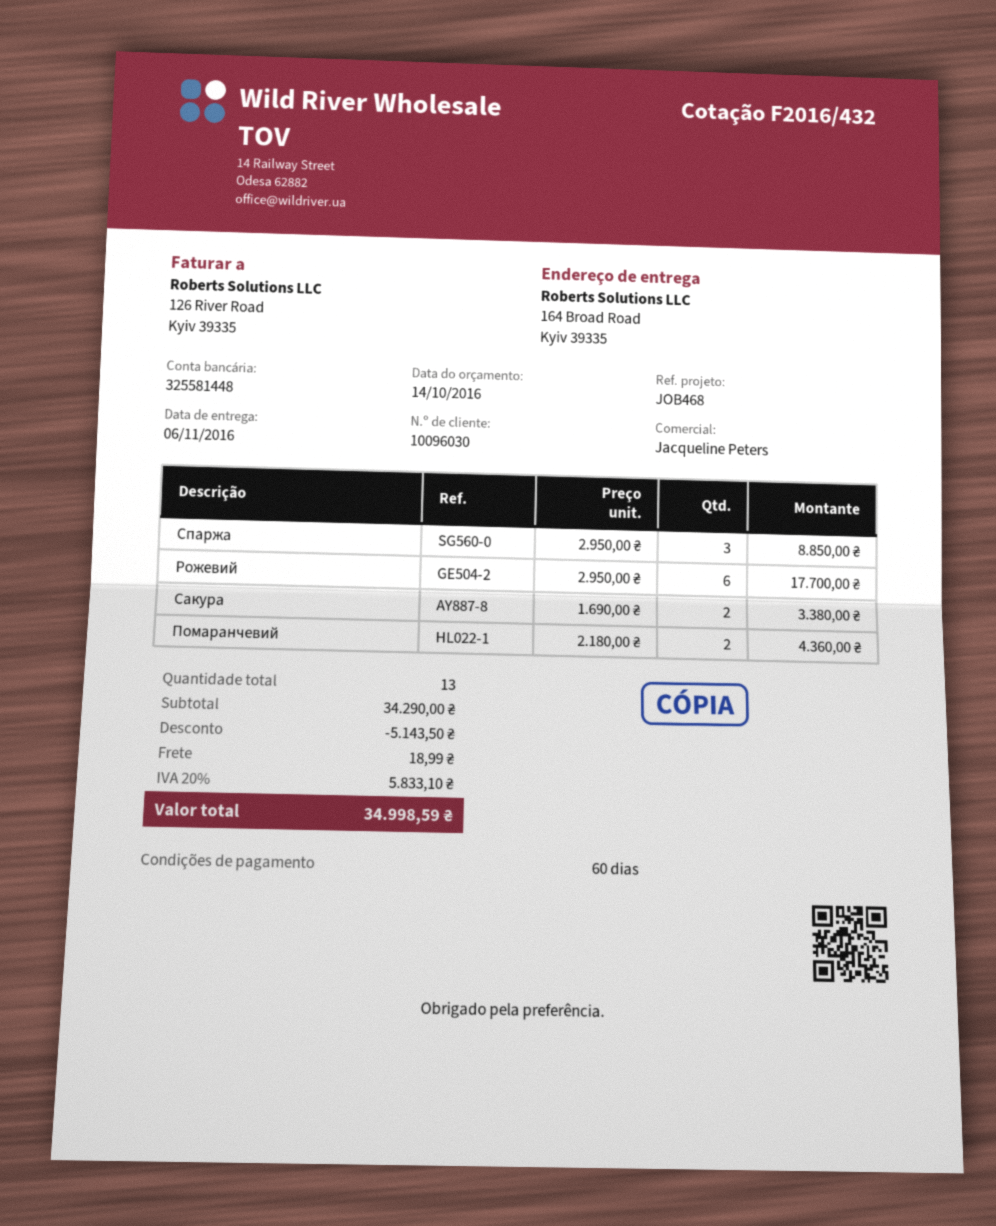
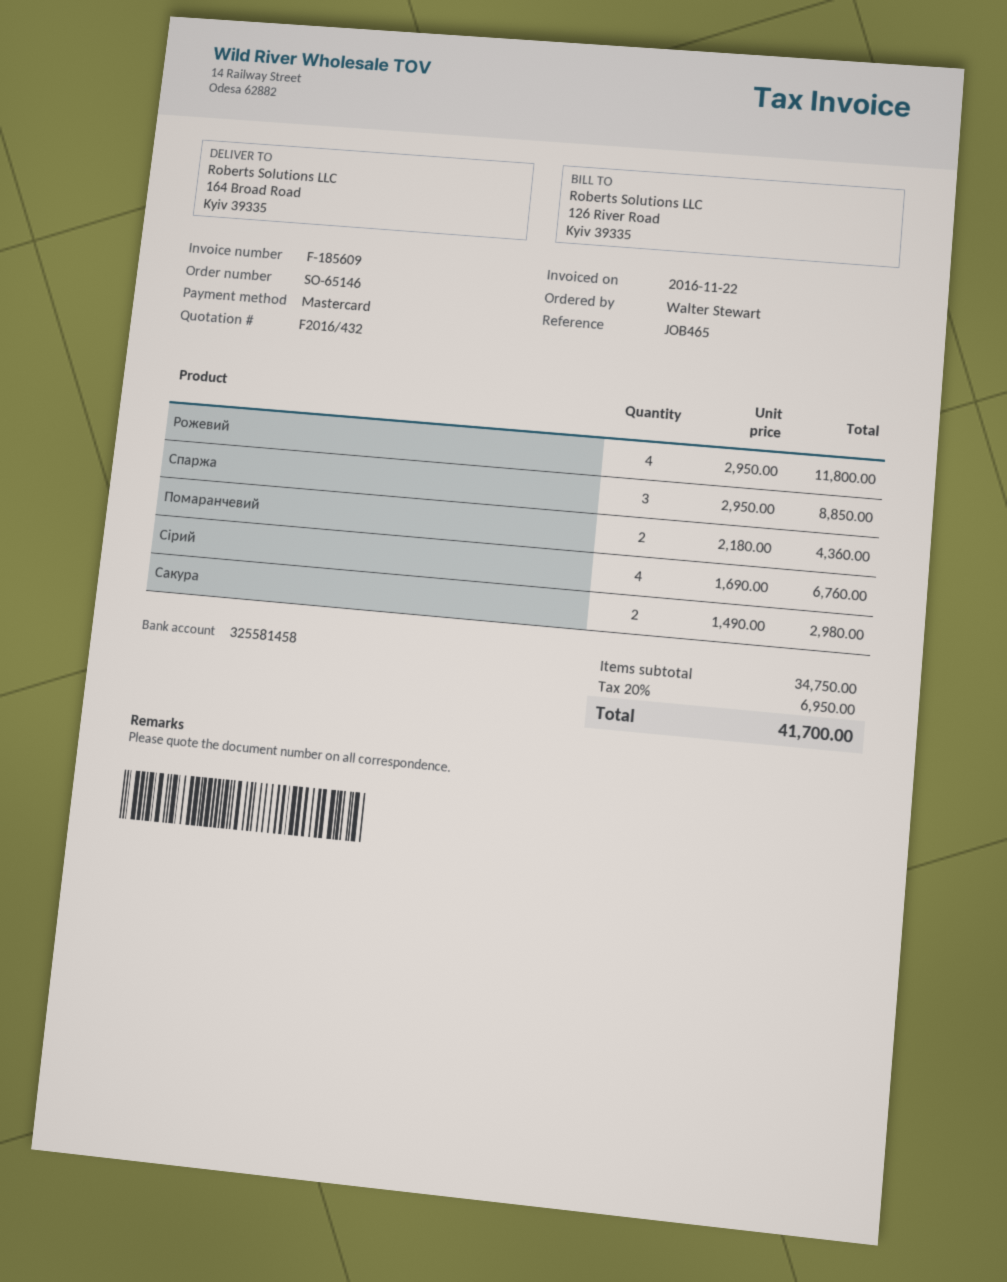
reference: JOB468 -> JOB465
bank account: 325581448 -> 325581458
Рожевий: 6 x 2950.00 = 17700.00 -> 4 x 2950.00 = 11800.00
Сакура: 2 x 1690.00 = 3380.00 -> 2 x 1490.00 = 2980.00
Сірий: none -> 4 x 1690.00 = 6760.00
subtotal: 34290.00 -> 34750.00
discount: 5143.50 -> none
shipping: 18.99 -> none
tax: 20% = 5833.10 -> 20% = 6950.00
total: 34998.59 -> 41700.00

